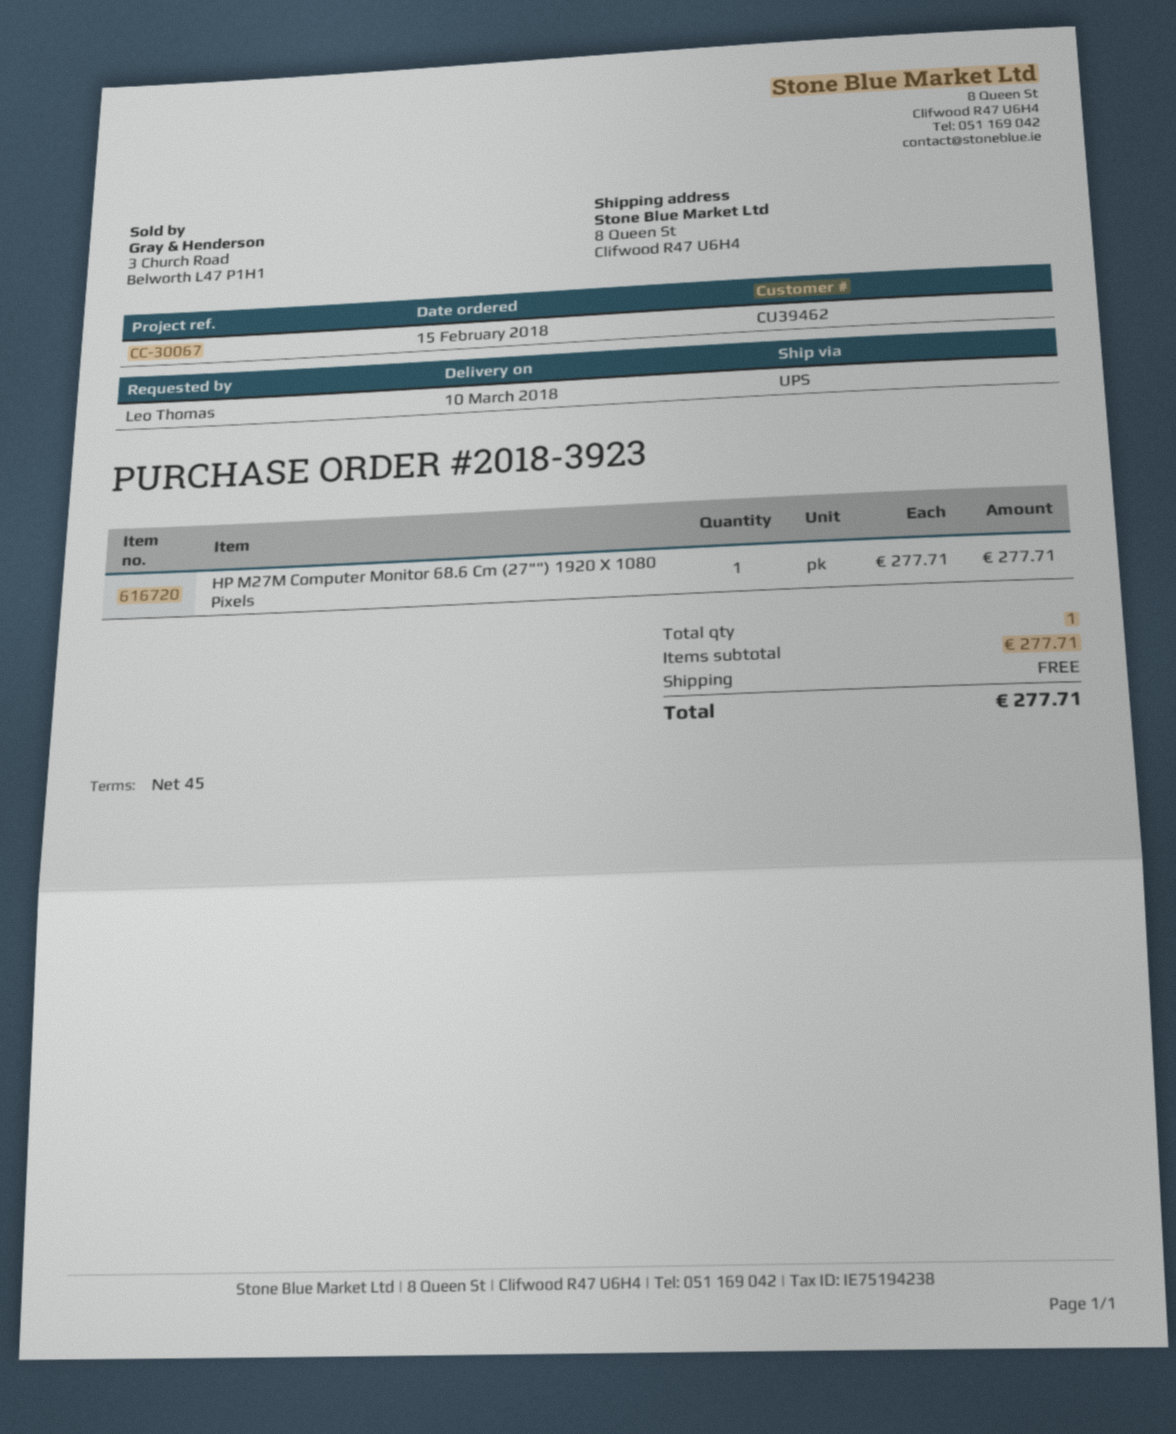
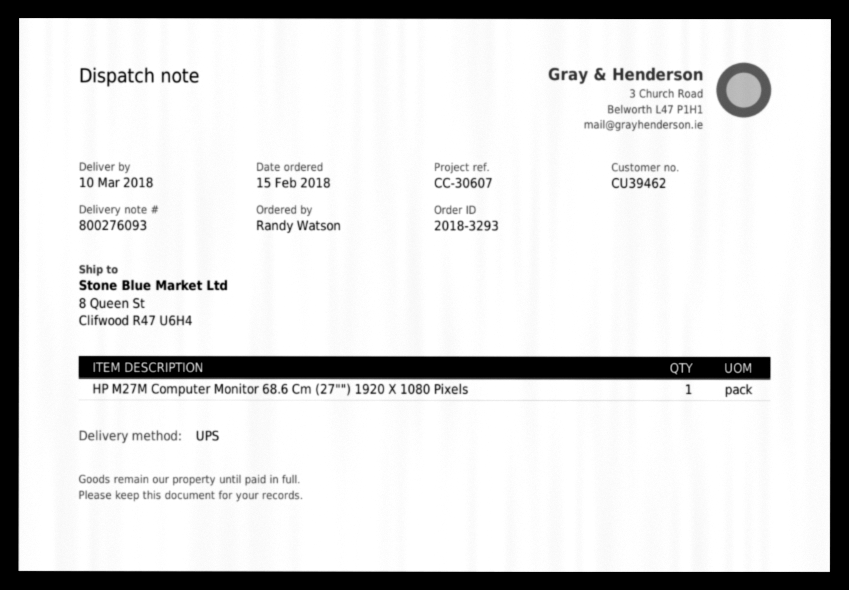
order number: 2018-3923 -> 2018-3293
reference: CC-30067 -> CC-30607
ordered by: Leo Thomas -> Randy Watson

